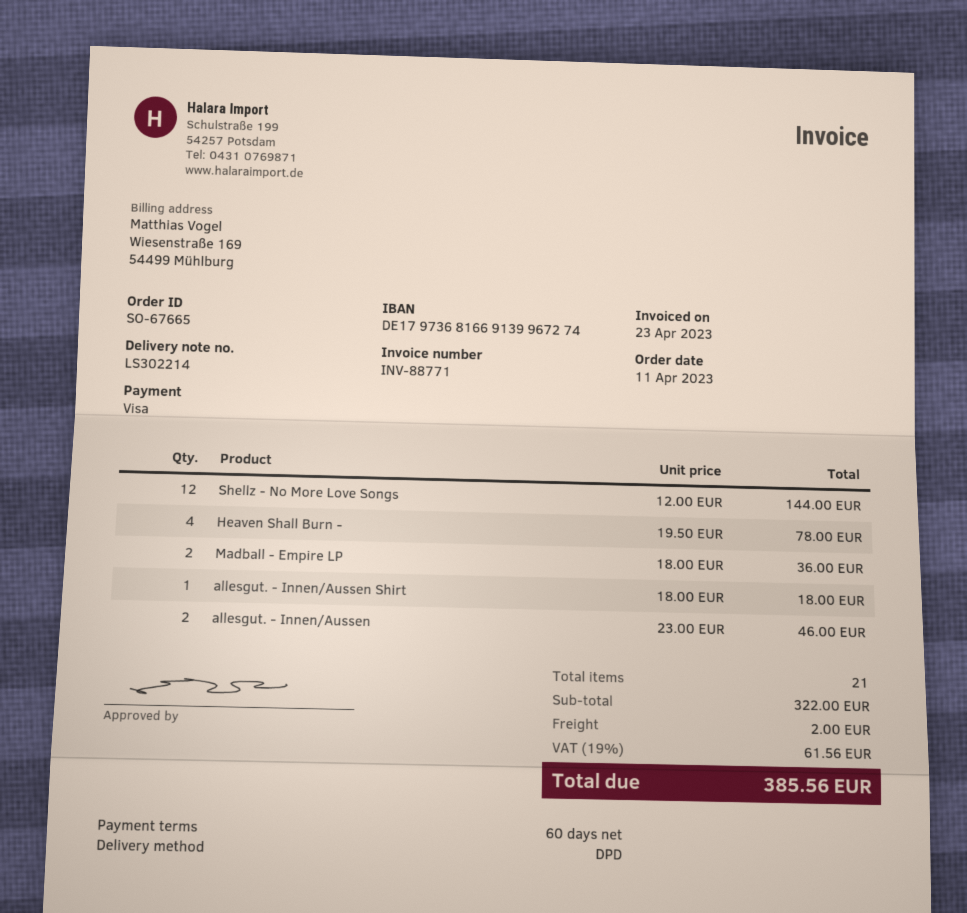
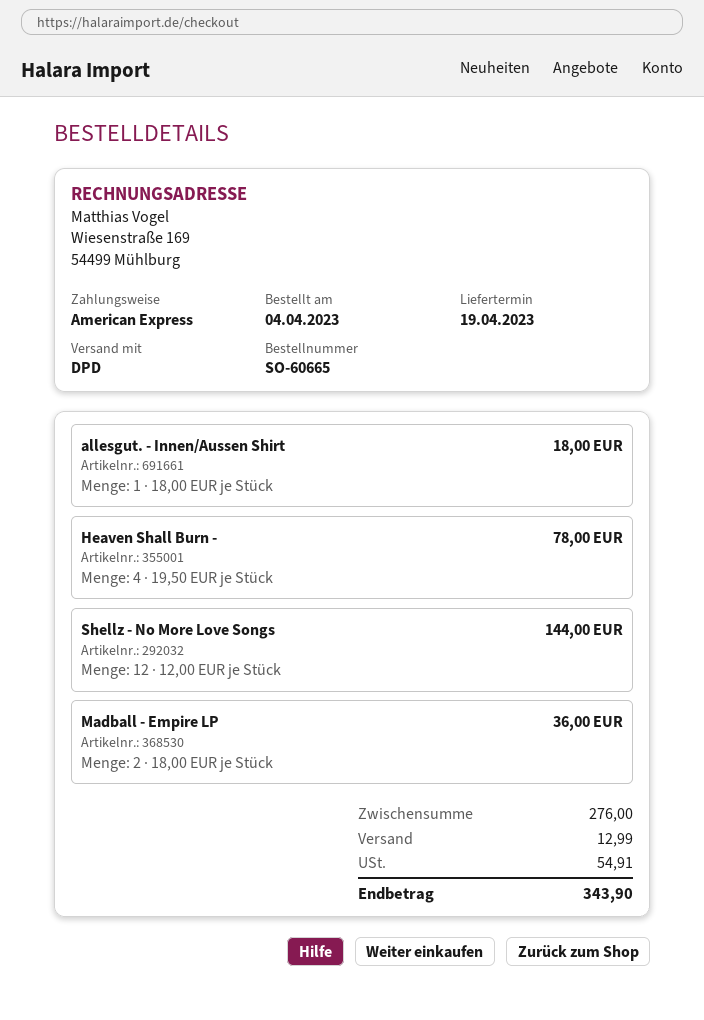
order number: SO-67665 -> SO-60665
order date: 2023-04-11 -> 2023-04-04
payment method: Visa -> American Express
allesgut. - Innen/Aussen: 2 x 23.00 = 46.00 -> none
subtotal: 322.00 -> 276.00
shipping: 2.00 -> 12.99
tax: 61.56 -> 54.91
total: 385.56 -> 343.90

